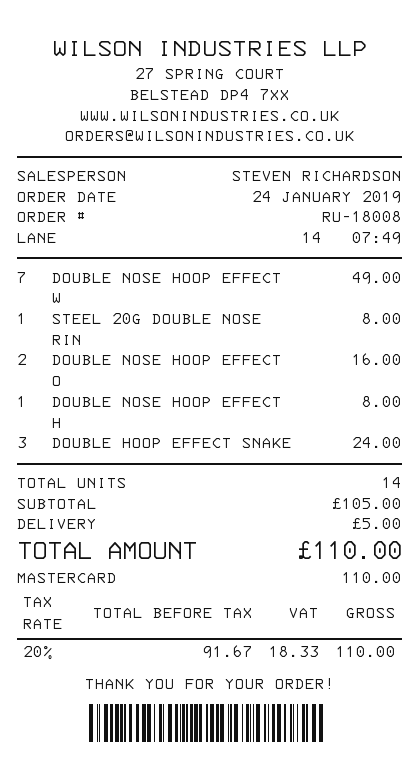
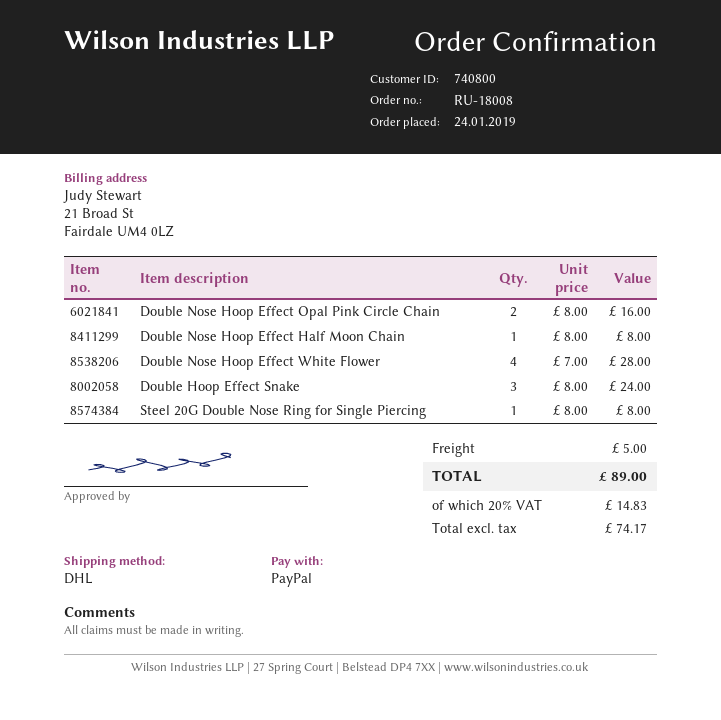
payment method: Mastercard -> PayPal
DOUBLE NOSE HOOP EFFECT W: 7 for 49.00 -> 4 for 28.00
net: 91.67 -> 74.17
tax: 20% = 18.33 -> 20% = 14.83
total: 110.00 -> 89.00

